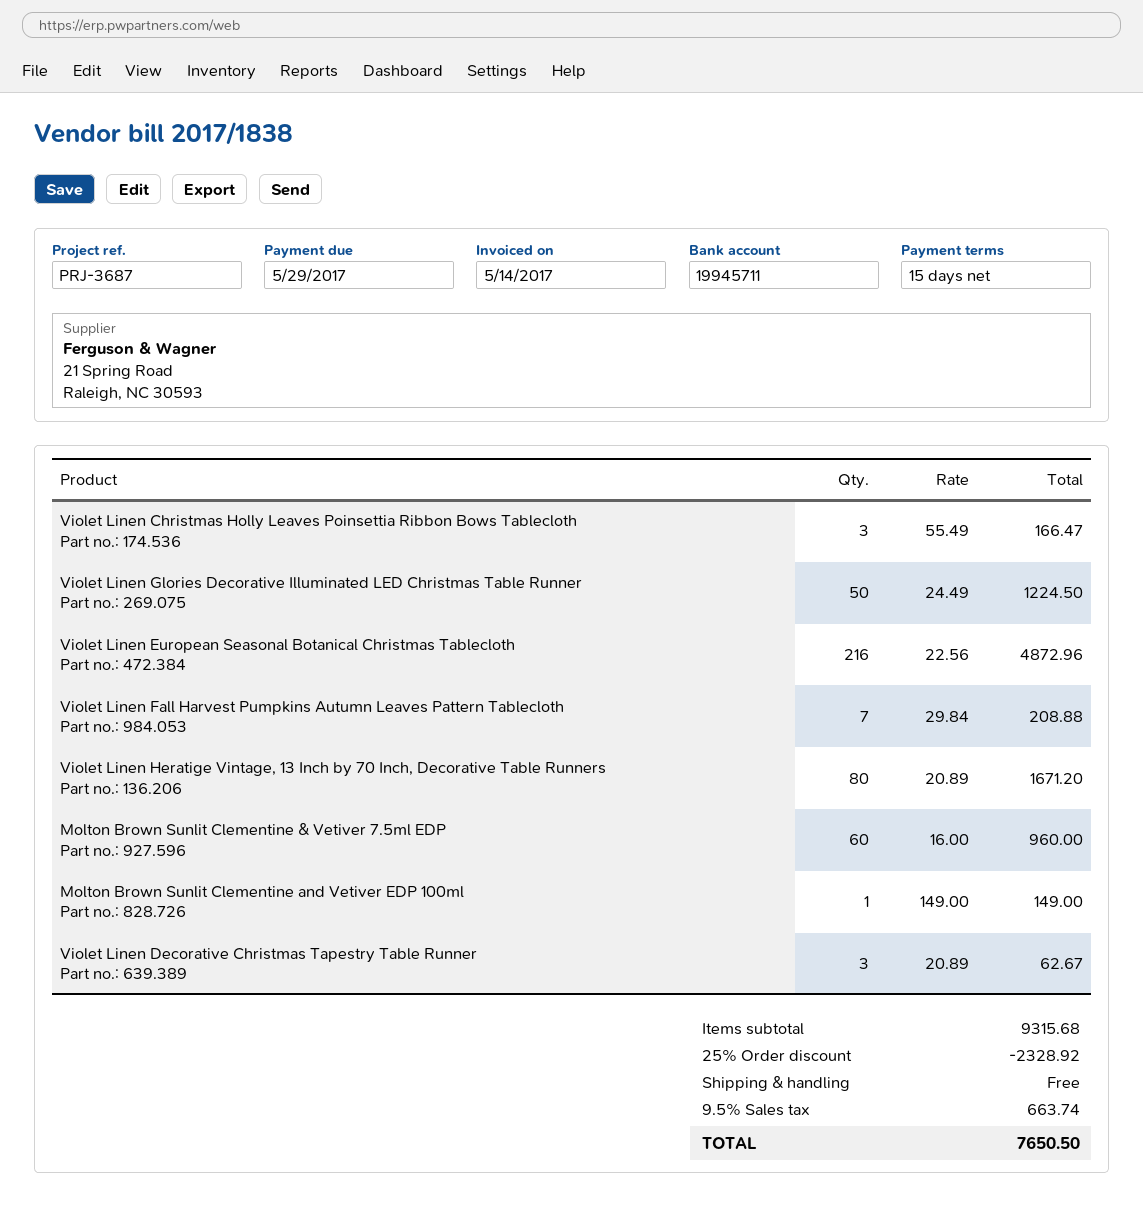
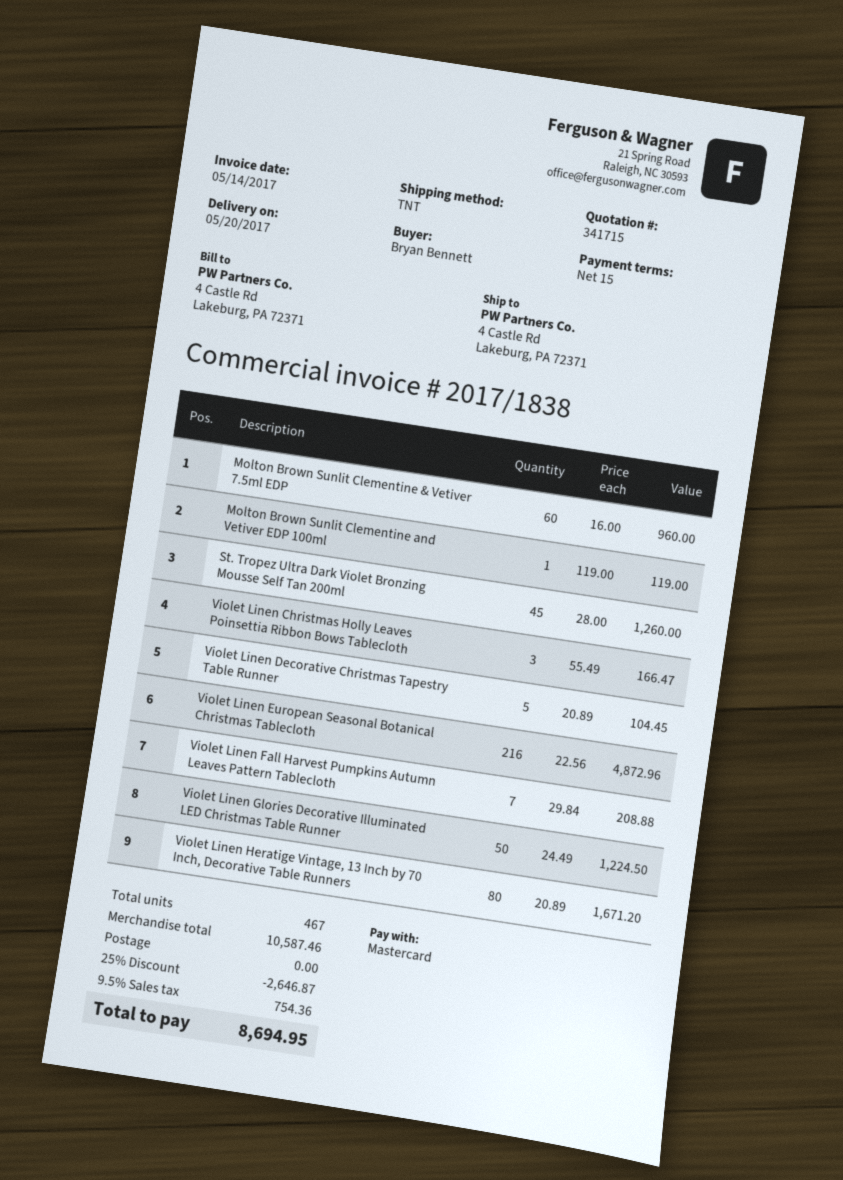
Molton Brown Sunlit Clementine and Vetiver EDP 100ml: 1 x 149.00 = 149.00 -> 1 x 119.00 = 119.00
Violet Linen Decorative Christmas Tapestry Table Runner: 3 x 20.89 = 62.67 -> 5 x 20.89 = 104.45
St. Tropez Ultra Dark Violet Bronzing Mousse Self Tan 200ml: none -> 45 x 28.00 = 1260.00
subtotal: 9315.68 -> 10587.46
discount: 25% = 2328.92 -> 25% = 2646.87
tax: 9.5% = 663.74 -> 9.5% = 754.36
total: 7650.50 -> 8694.95

